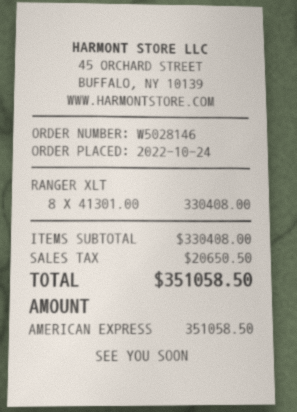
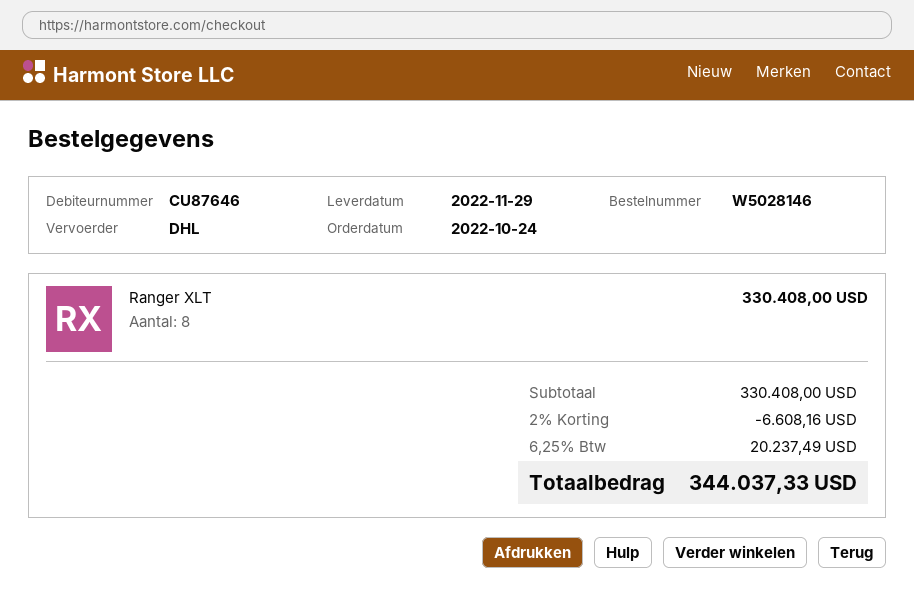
discount: none -> 2% = 6608.16
tax: 20650.50 -> 20237.49
total: 351058.50 -> 344037.33

